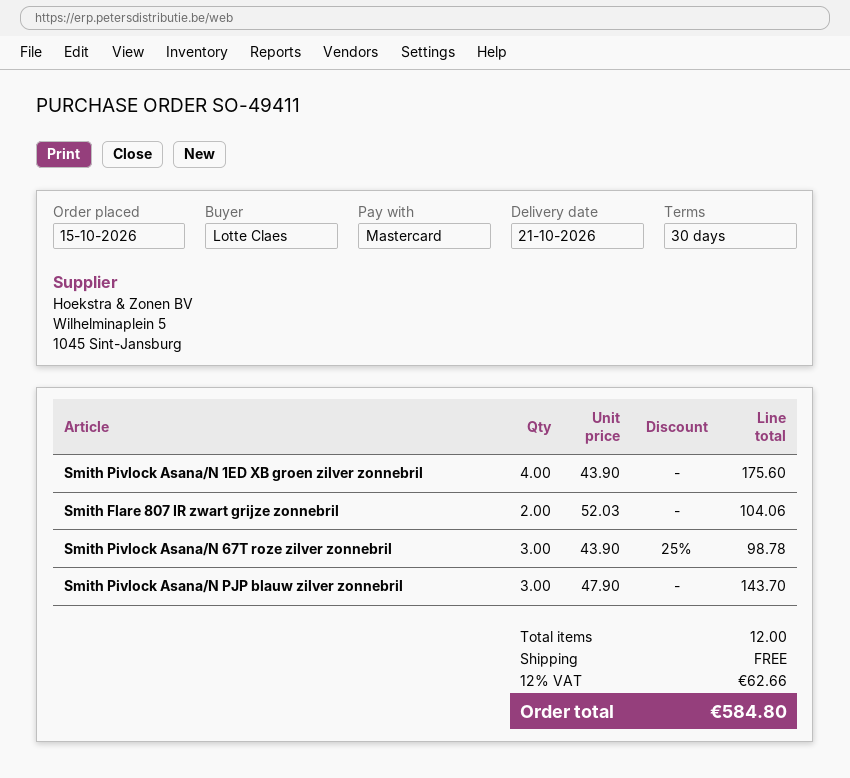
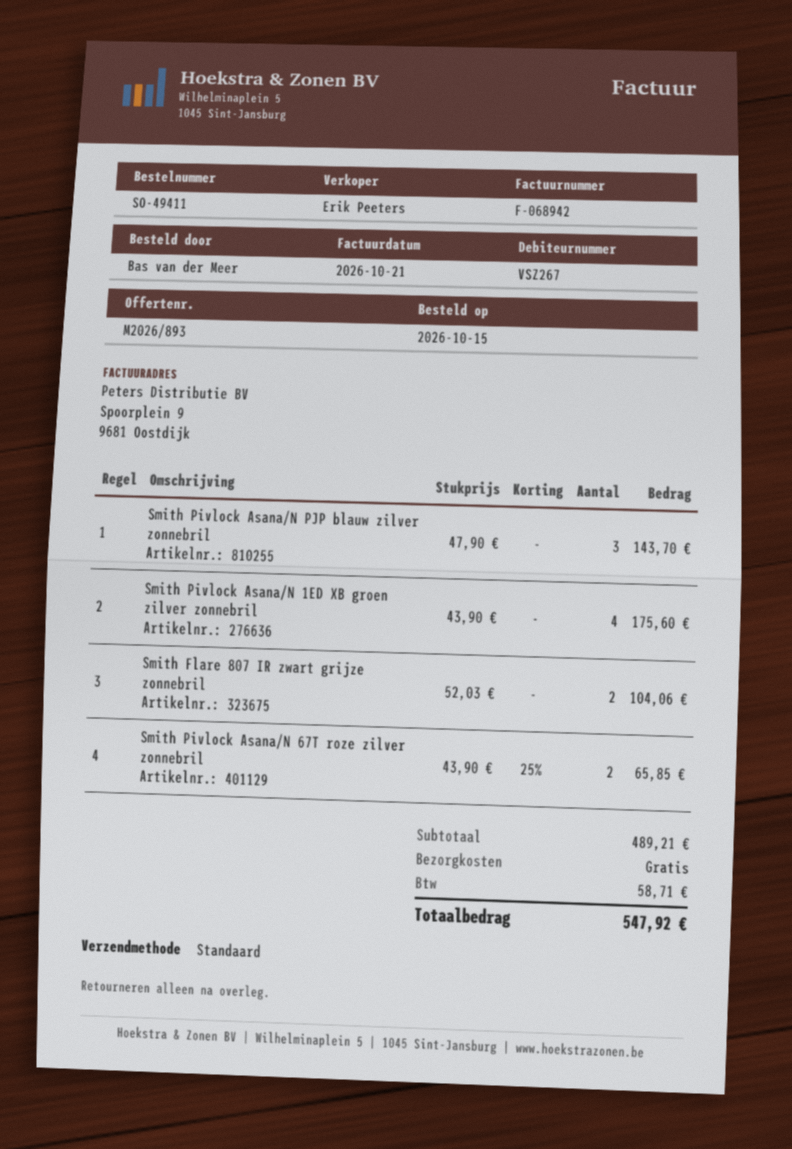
ordered by: Lotte Claes -> Bas van der Meer
Smith Pivlock Asana/N 67T roze zilver zonnebril: 3 x 43.90 - 25% = 98.78 -> 2 x 43.90 - 25% = 65.85
tax: 62.66 -> 58.71
total: 584.80 -> 547.92

